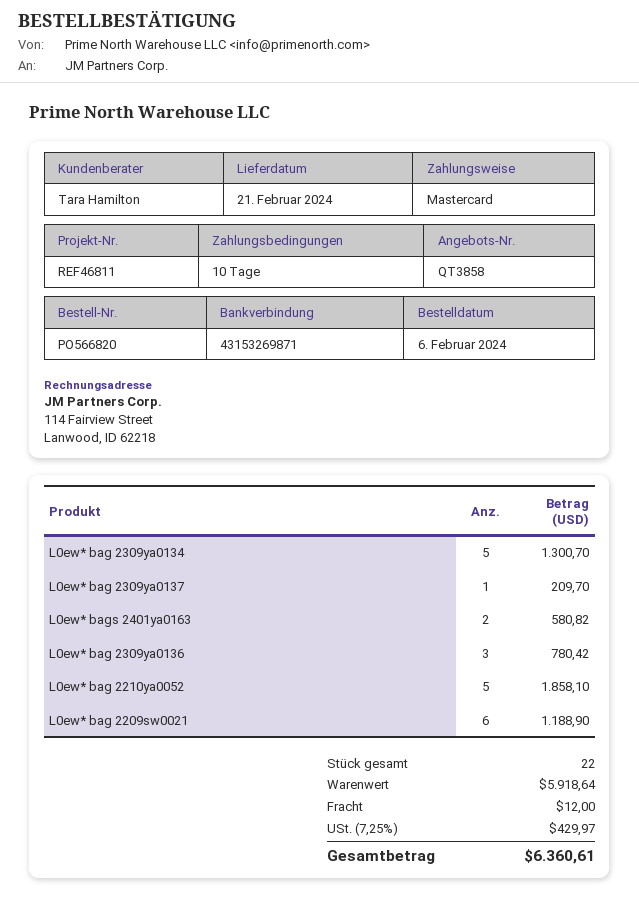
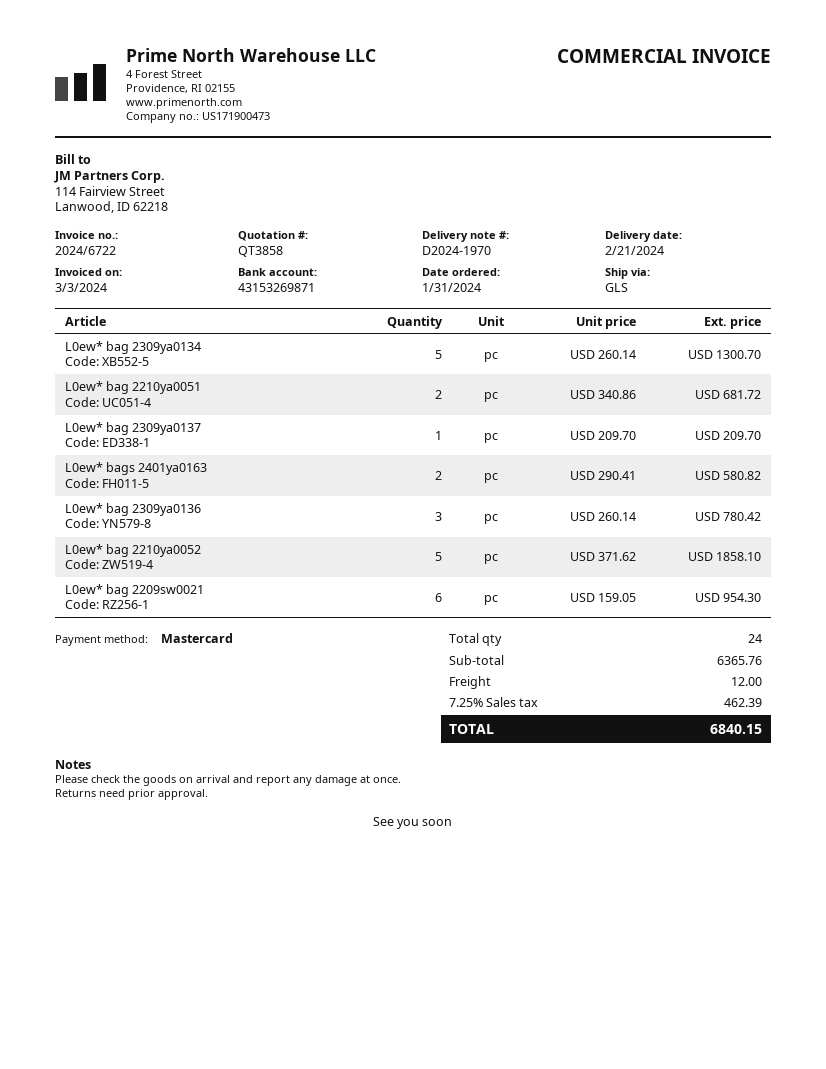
order date: 2024-02-06 -> 2024-01-31
L0ew* bag 2209sw0021: 6 for 1188.90 -> 6 for 954.30
L0ew* bag 2210ya0051: none -> 2 for 681.72
total quantity: 22 -> 24
subtotal: 5918.64 -> 6365.76
tax: 7.25% = 429.97 -> 7.25% = 462.39
total: 6360.61 -> 6840.15

